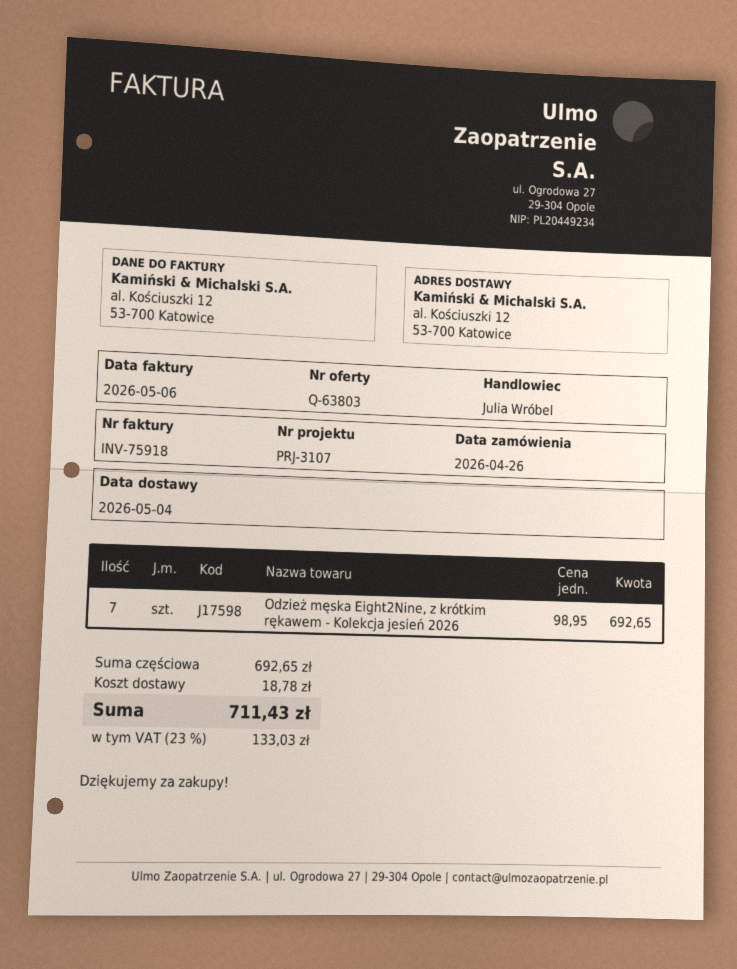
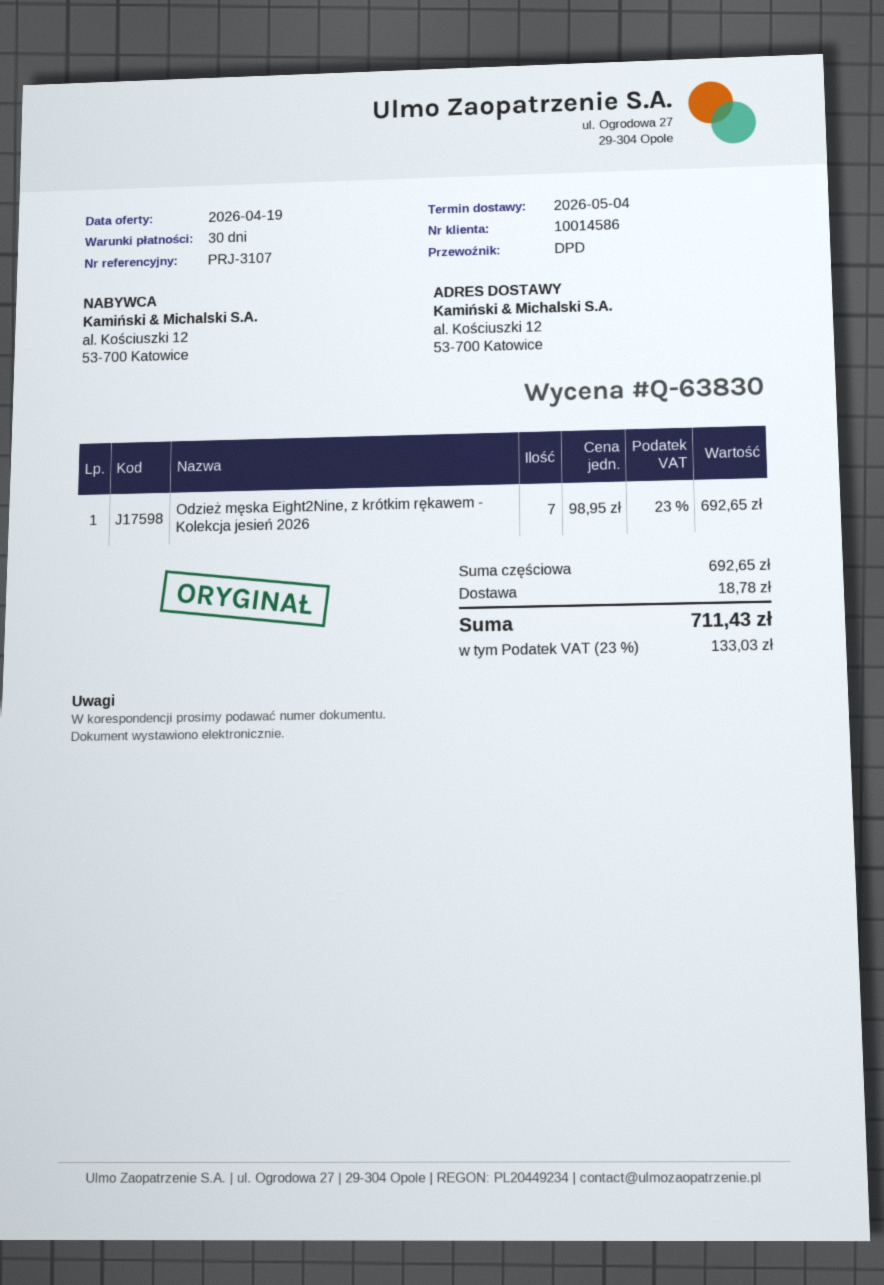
quote number: Q-63803 -> Q-63830

